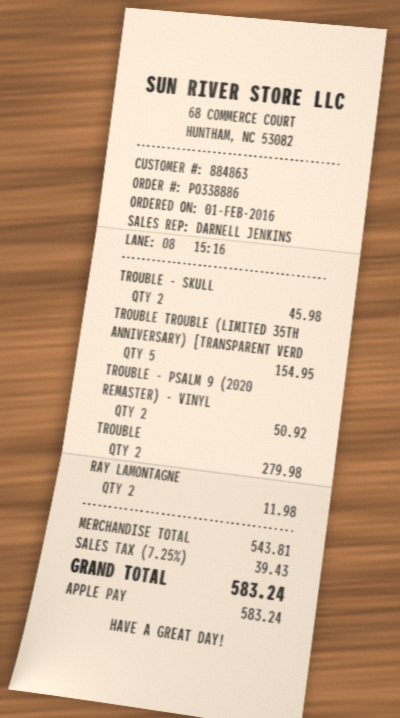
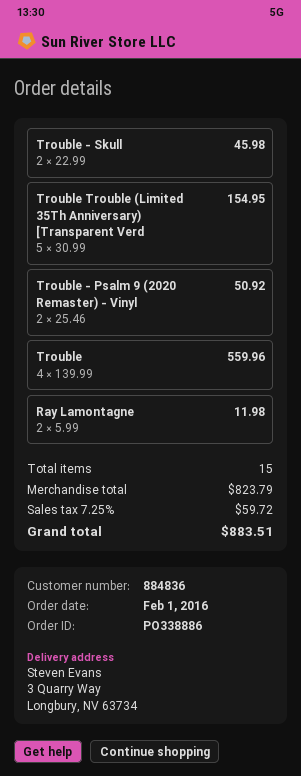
customer number: 884863 -> 884836
TROUBLE: 2 for 279.98 -> 4 for 559.96
subtotal: 543.81 -> 823.79
tax: 7.25% = 39.43 -> 7.25% = 59.72
total: 583.24 -> 883.51

